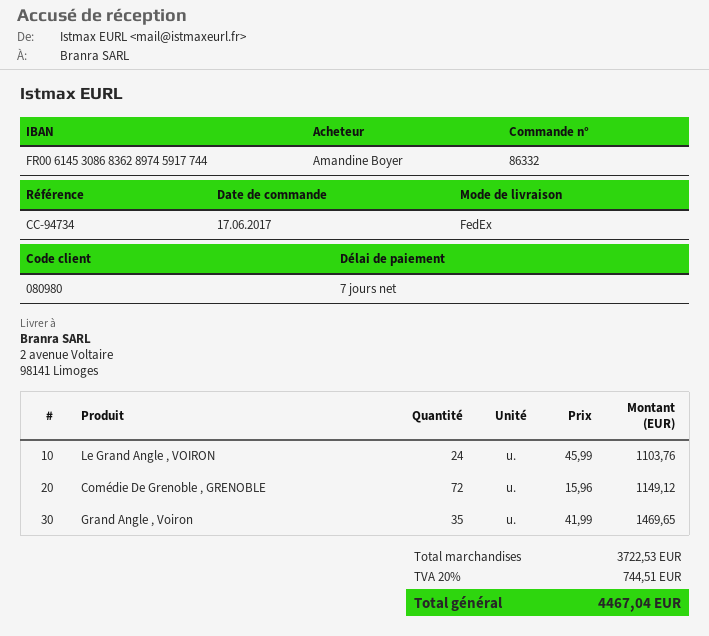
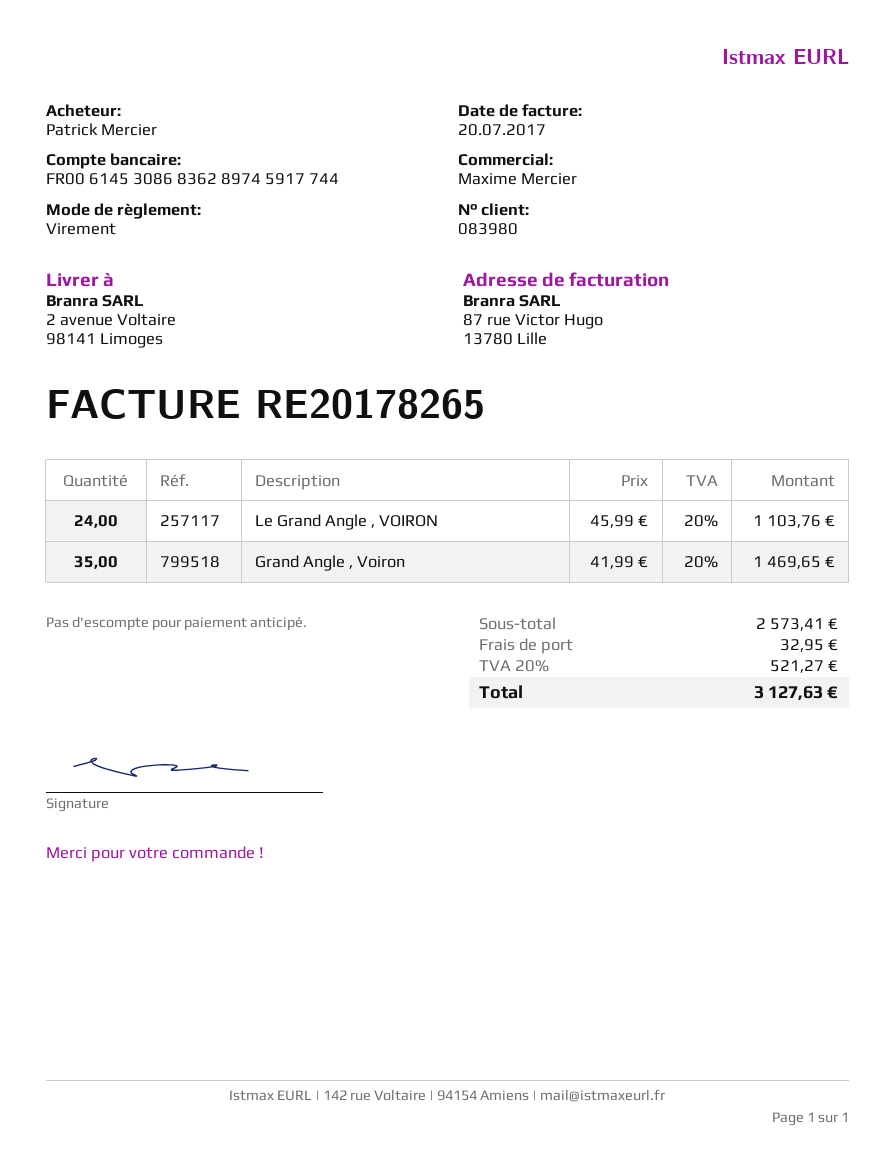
customer number: 080980 -> 083980
ordered by: Amandine Boyer -> Patrick Mercier
Comédie De Grenoble , GRENOBLE: 72 x 15.96 = 1149.12 -> none
subtotal: 3722.53 -> 2573.41
shipping: none -> 32.95
tax: 20% = 744.51 -> 20% = 521.27
total: 4467.04 -> 3127.63

